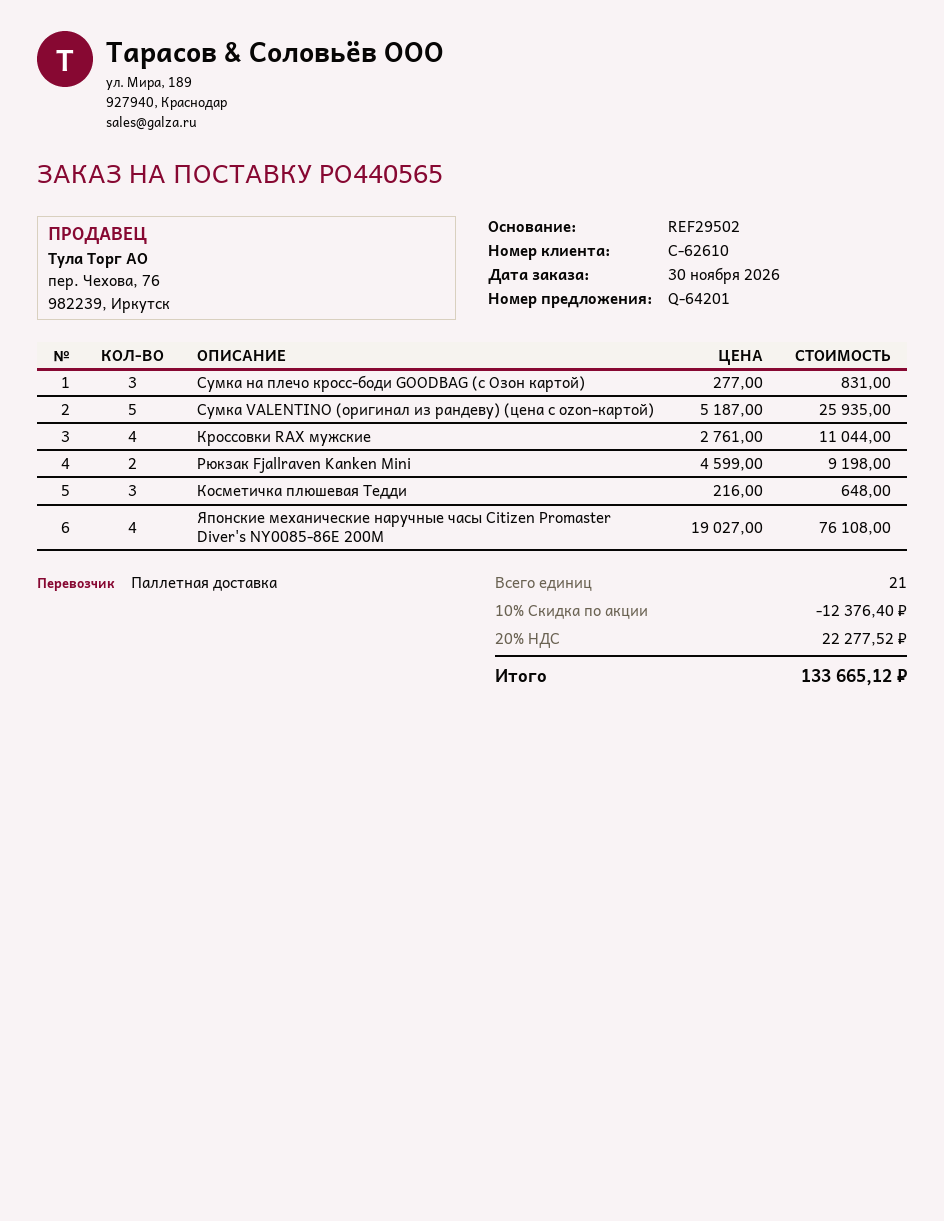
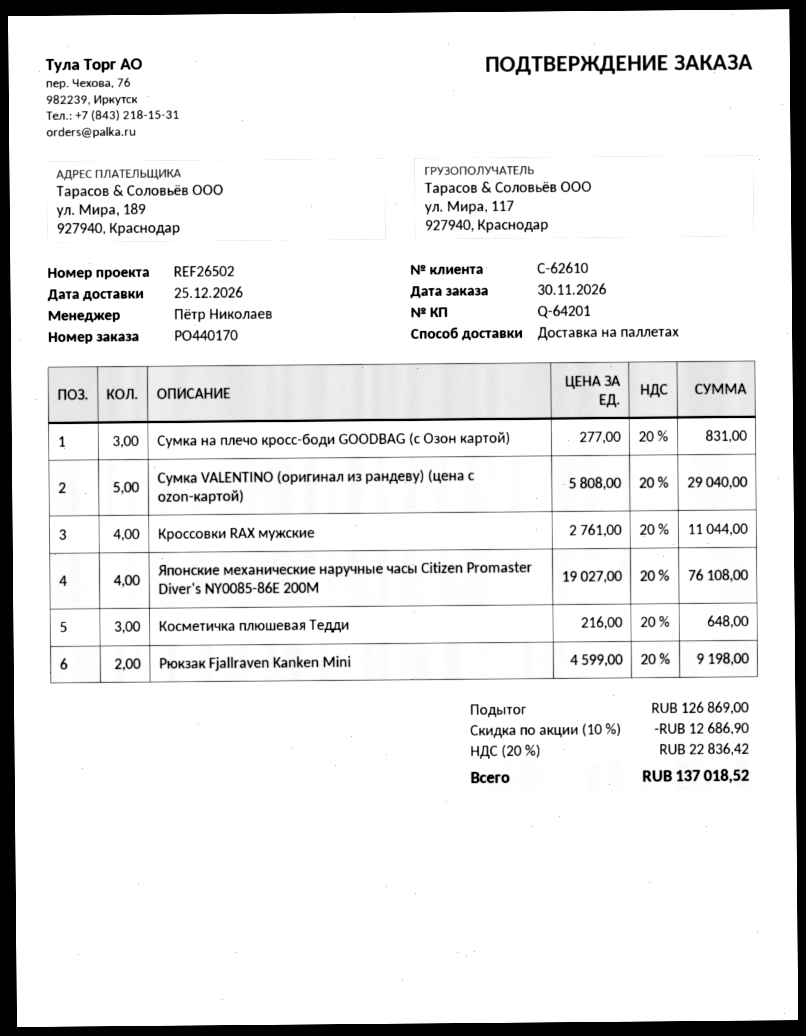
order number: PO440565 -> PO440170
reference: REF29502 -> REF26502
Сумка VALENTINO (оригинал из рандеву) (цена с ozon-картой): 5 x 5187.00 = 25935.00 -> 5 x 5808.00 = 29040.00
discount: 10% = 12376.40 -> 10% = 12686.90
tax: 20% = 22277.52 -> 20% = 22836.42
total: 133665.12 -> 137018.52

